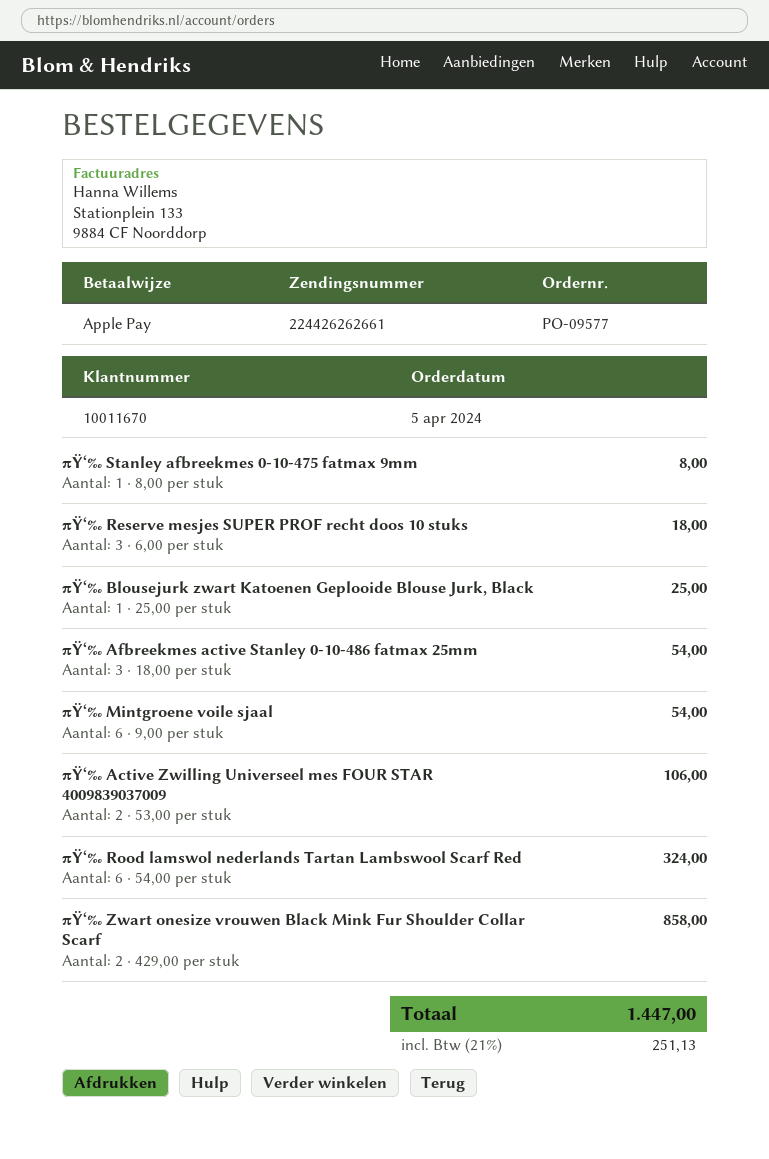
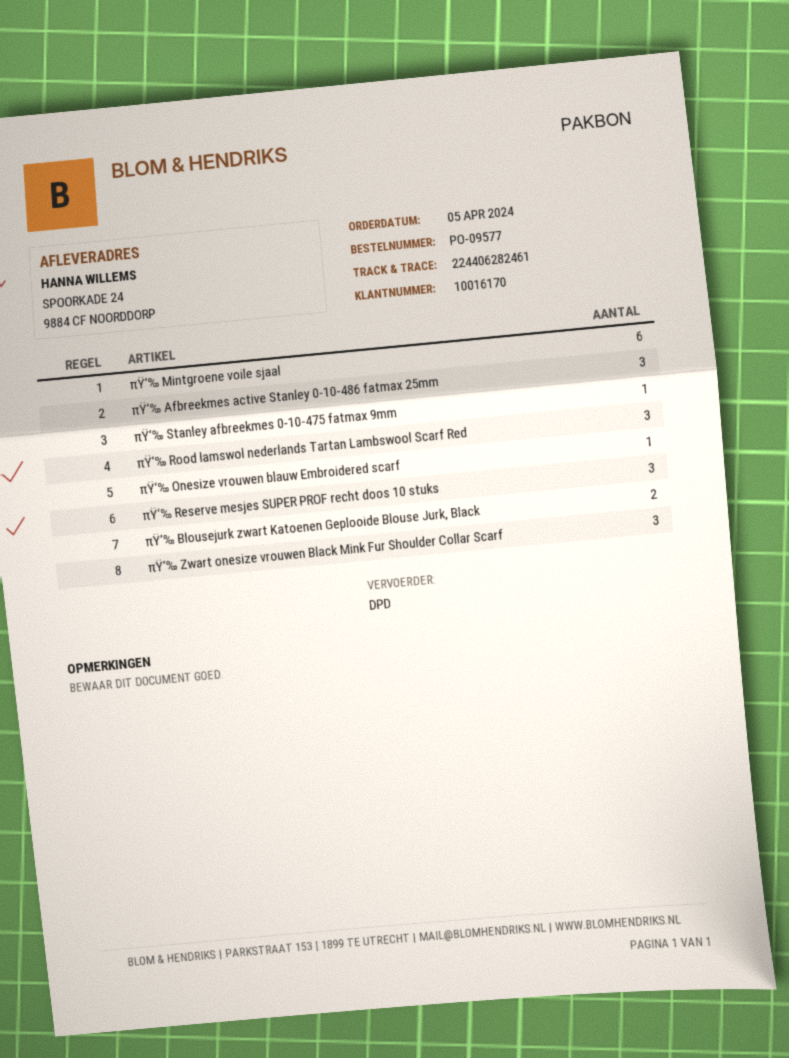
customer number: 10011670 -> 10016170
tracking number: 224426262661 -> 224406282461
πŸ‘‰ Blousejurk zwart Katoenen Geplooide Blouse Jurk, Black: 1 -> 2
πŸ‘‰ Active Zwilling Universeel mes FOUR STAR 4009839037009: 2 -> none
πŸ‘‰ Rood lamswol nederlands Tartan Lambswool Scarf Red: 6 -> 3
πŸ‘‰ Zwart onesize vrouwen Black Mink Fur Shoulder Collar Scarf: 2 -> 3
πŸ‘‰ Onesize vrouwen blauw Embroidered scarf: none -> 1

